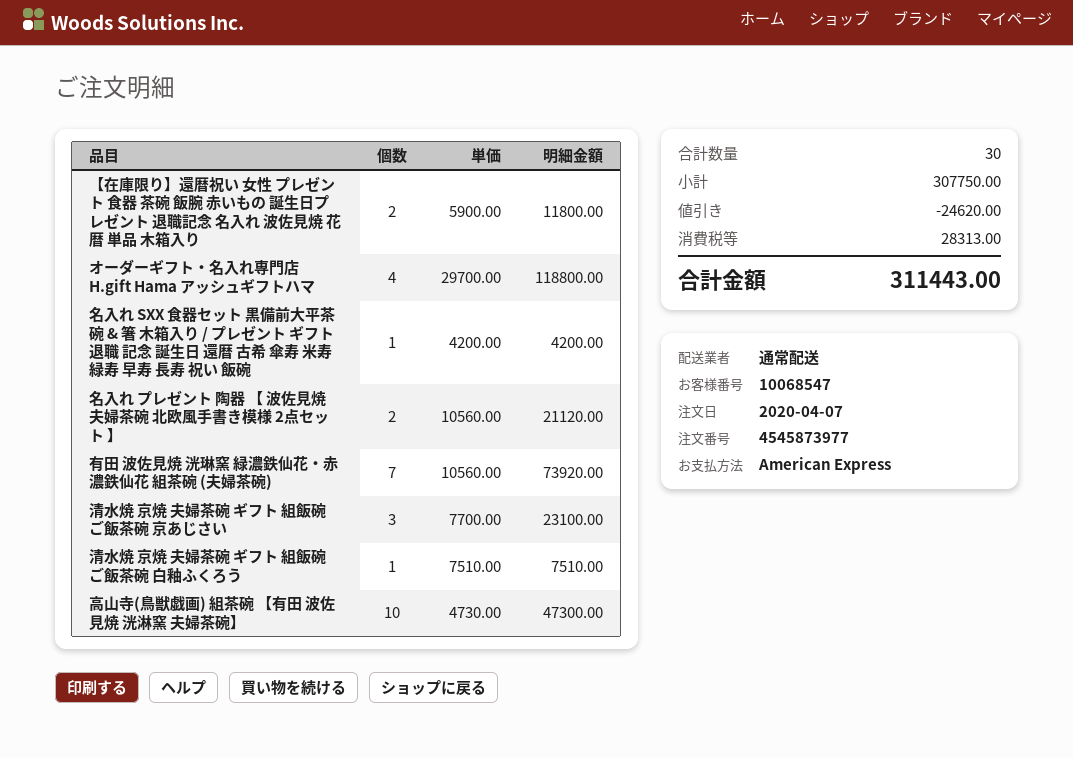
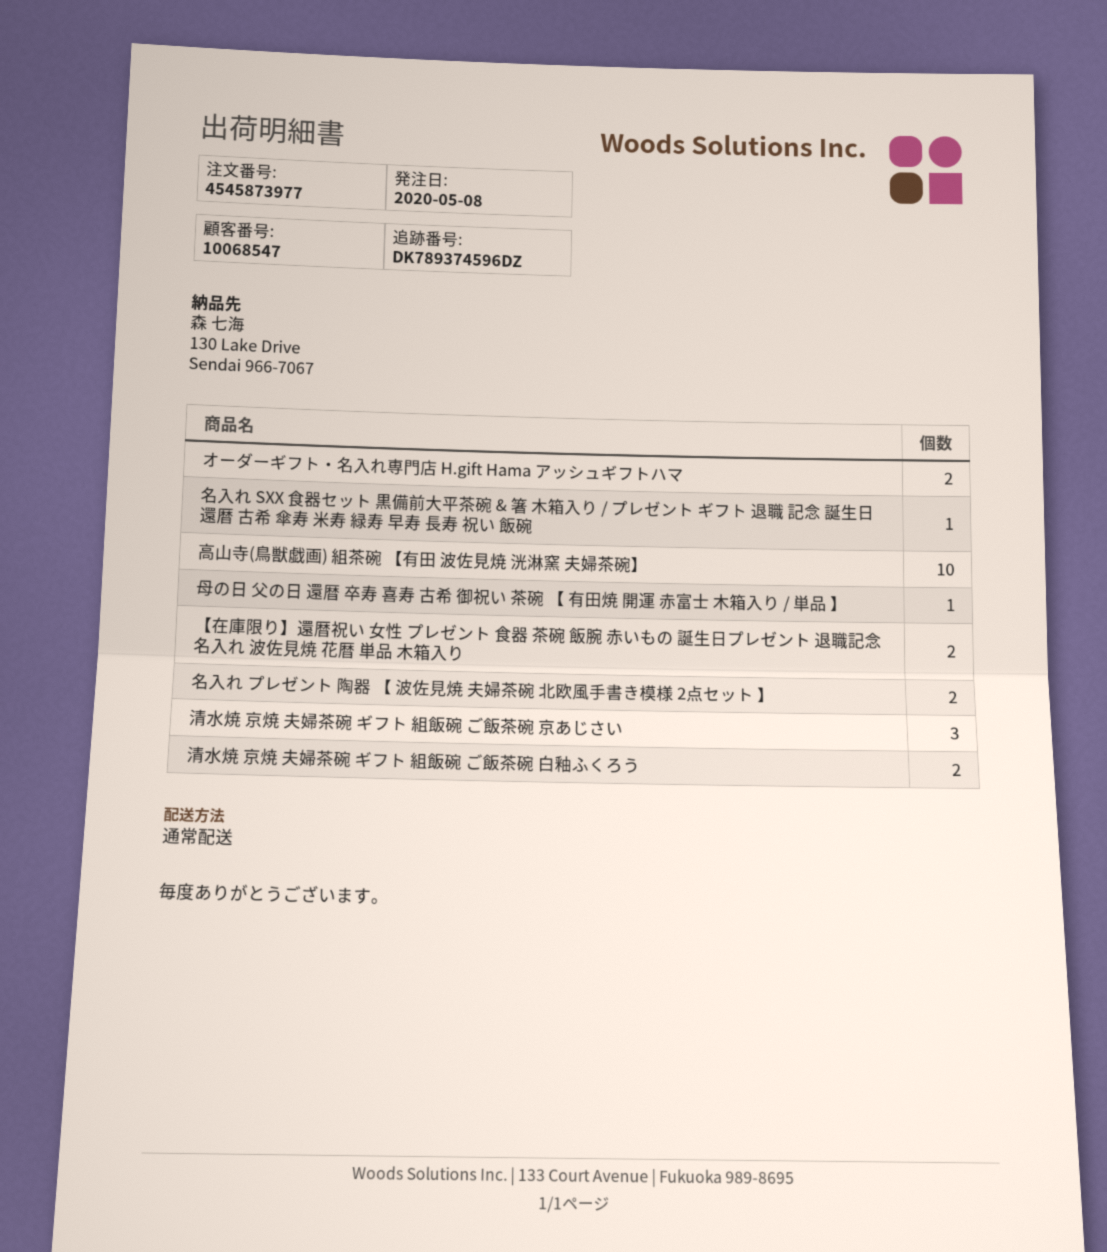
order date: 2020-04-07 -> 2020-05-08
オーダーギフト・名入れ専門店 H.gift Hama アッシュギフトハマ: 4 -> 2
有田 波佐見焼 洸琳窯 緑濃鉄仙花・赤濃鉄仙花 組茶碗 (夫婦茶碗): 7 -> none
清水焼 京焼 夫婦茶碗 ギフト 組飯碗 ご飯茶碗 白釉ふくろう: 1 -> 2
母の日 父の日 還暦 卒寿 喜寿 古希 御祝い 茶碗 【 有田焼 開運 赤富士 木箱入り / 単品 】: none -> 1

